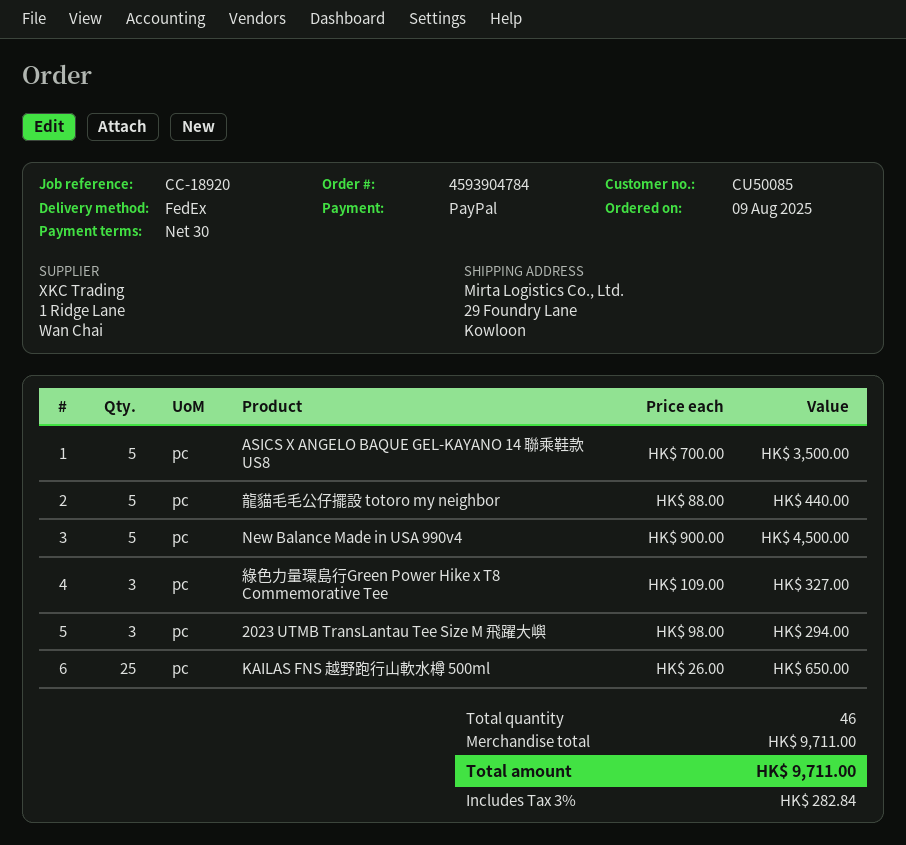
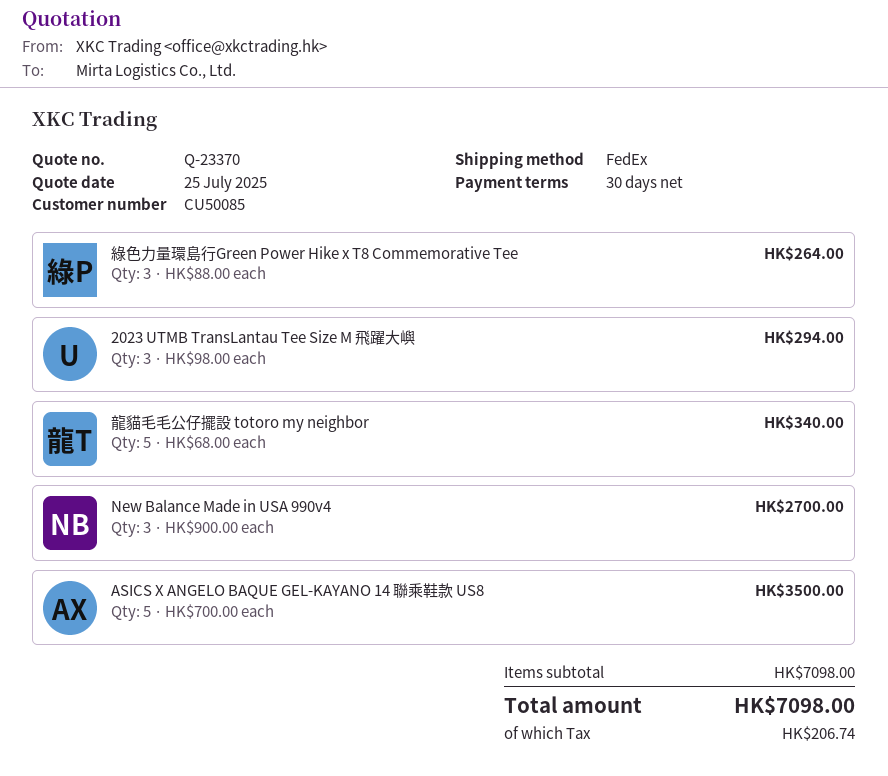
龍貓毛毛公仔擺設 totoro my neighbor: 5 x 88.00 = 440.00 -> 5 x 68.00 = 340.00
New Balance Made in USA 990v4: 5 x 900.00 = 4500.00 -> 3 x 900.00 = 2700.00
綠色力量環島行Green Power Hike x T8 Commemorative Tee: 3 x 109.00 = 327.00 -> 3 x 88.00 = 264.00
KAILAS FNS 越野跑行山軟水樽 500ml: 25 x 26.00 = 650.00 -> none
subtotal: 9711.00 -> 7098.00
tax: 282.84 -> 206.74
total: 9711.00 -> 7098.00

